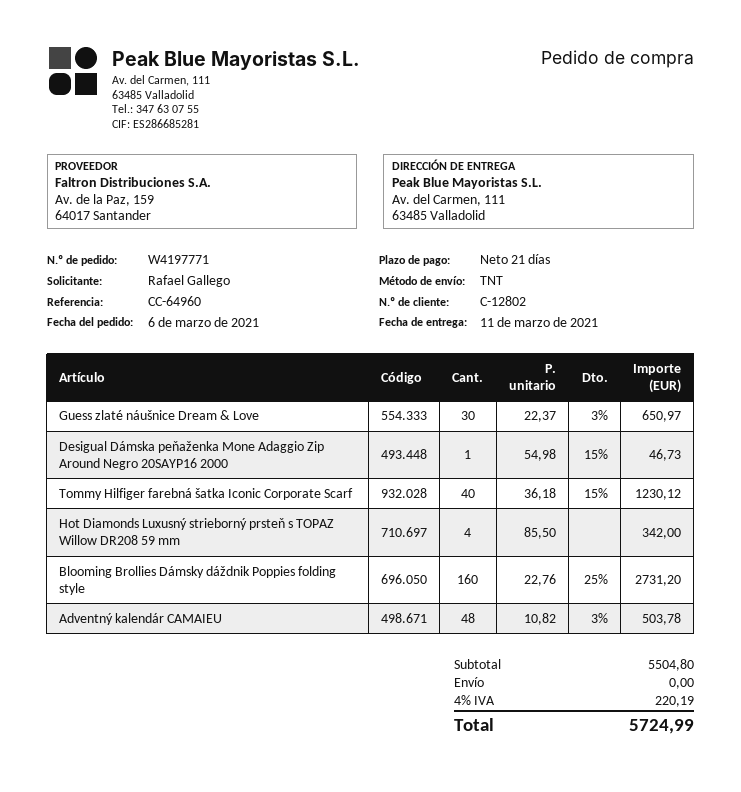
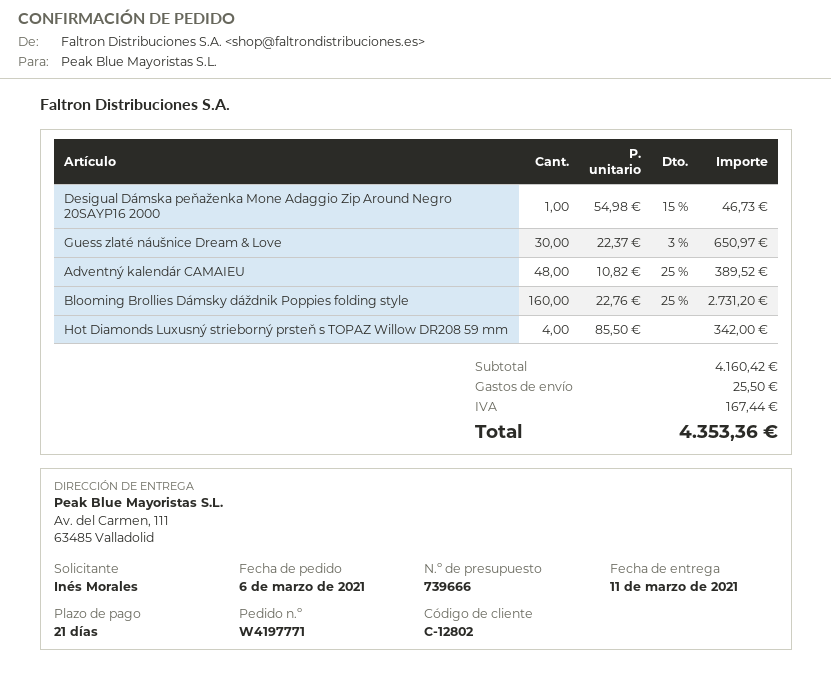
ordered by: Rafael Gallego -> Inés Morales
Tommy Hilfiger farebná šatka Iconic Corporate Scarf: 40 x 36.18 - 15% = 1230.12 -> none
Adventný kalendár CAMAIEU: 48 x 10.82 - 3% = 503.78 -> 48 x 10.82 - 25% = 389.52
subtotal: 5504.80 -> 4160.42
shipping: 0.00 -> 25.50
tax: 220.19 -> 167.44
total: 5724.99 -> 4353.36

